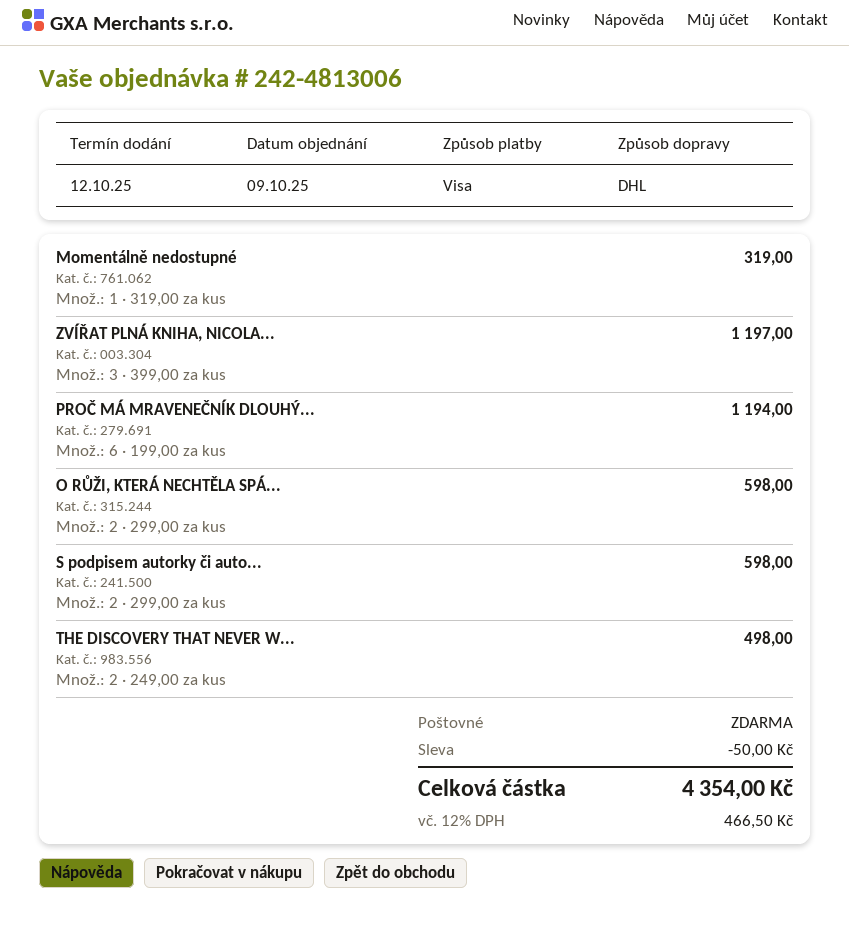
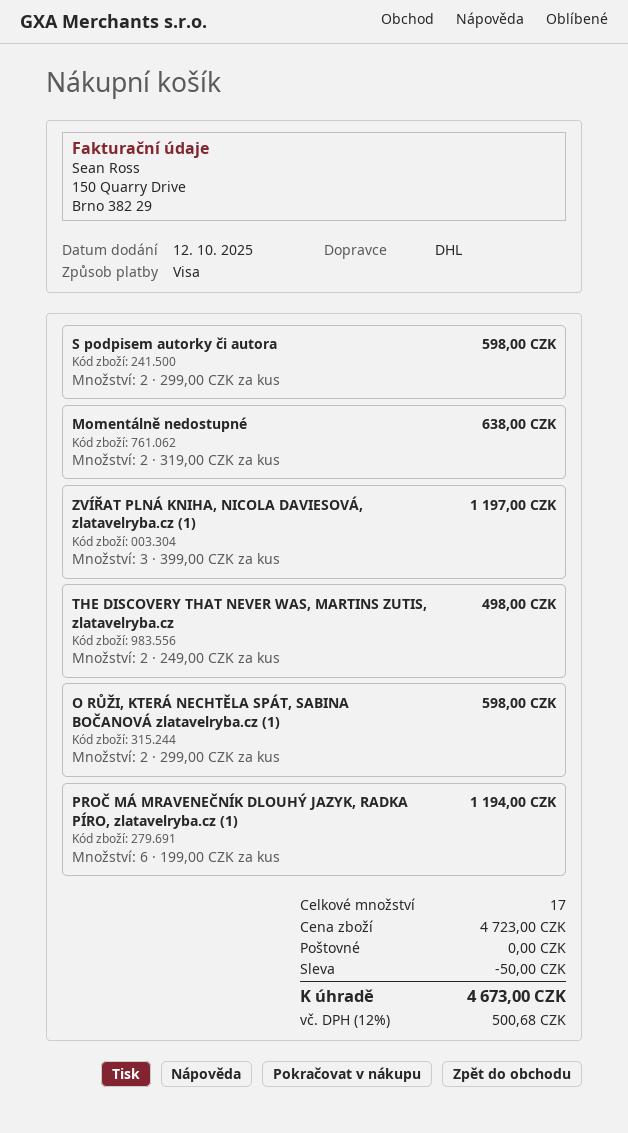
Momentálně nedostupné: 1 x 319.00 = 319.00 -> 2 x 319.00 = 638.00
tax: 12% = 466.50 -> 12% = 500.68
total: 4354.00 -> 4673.00

